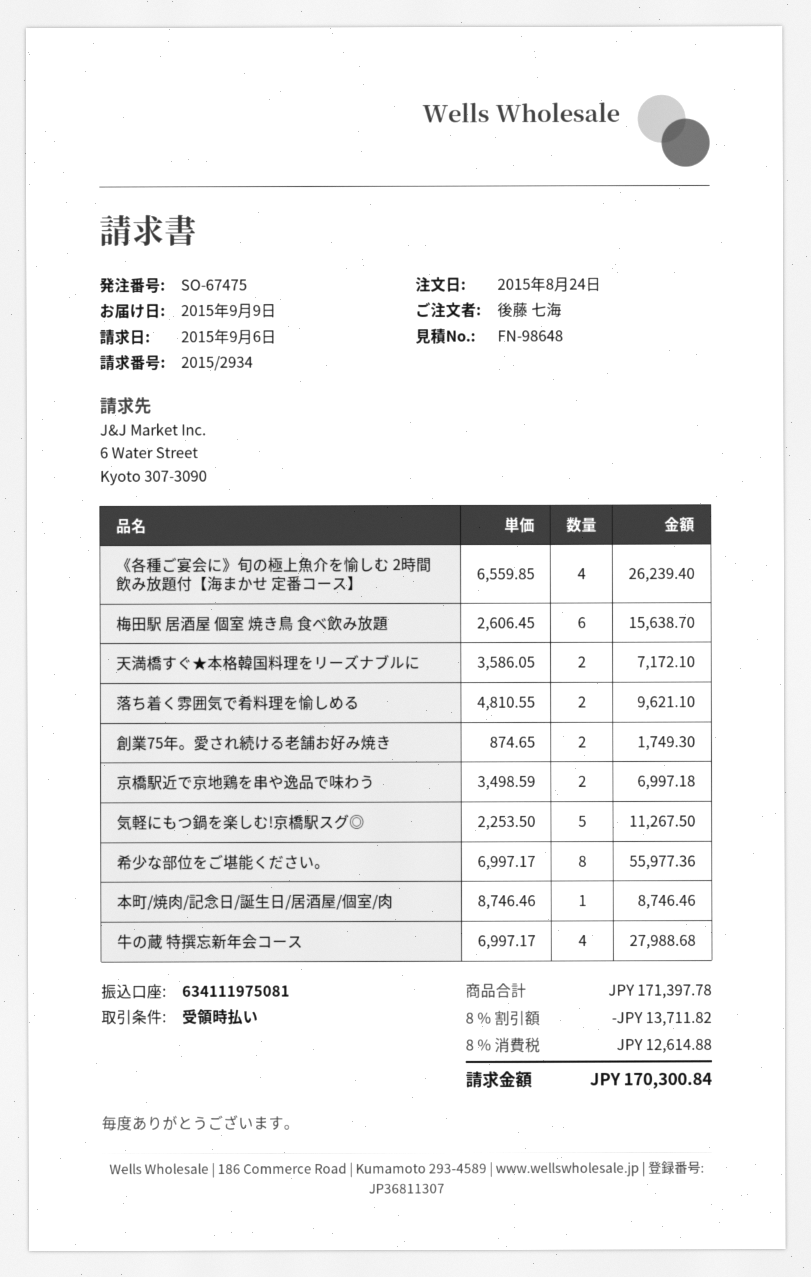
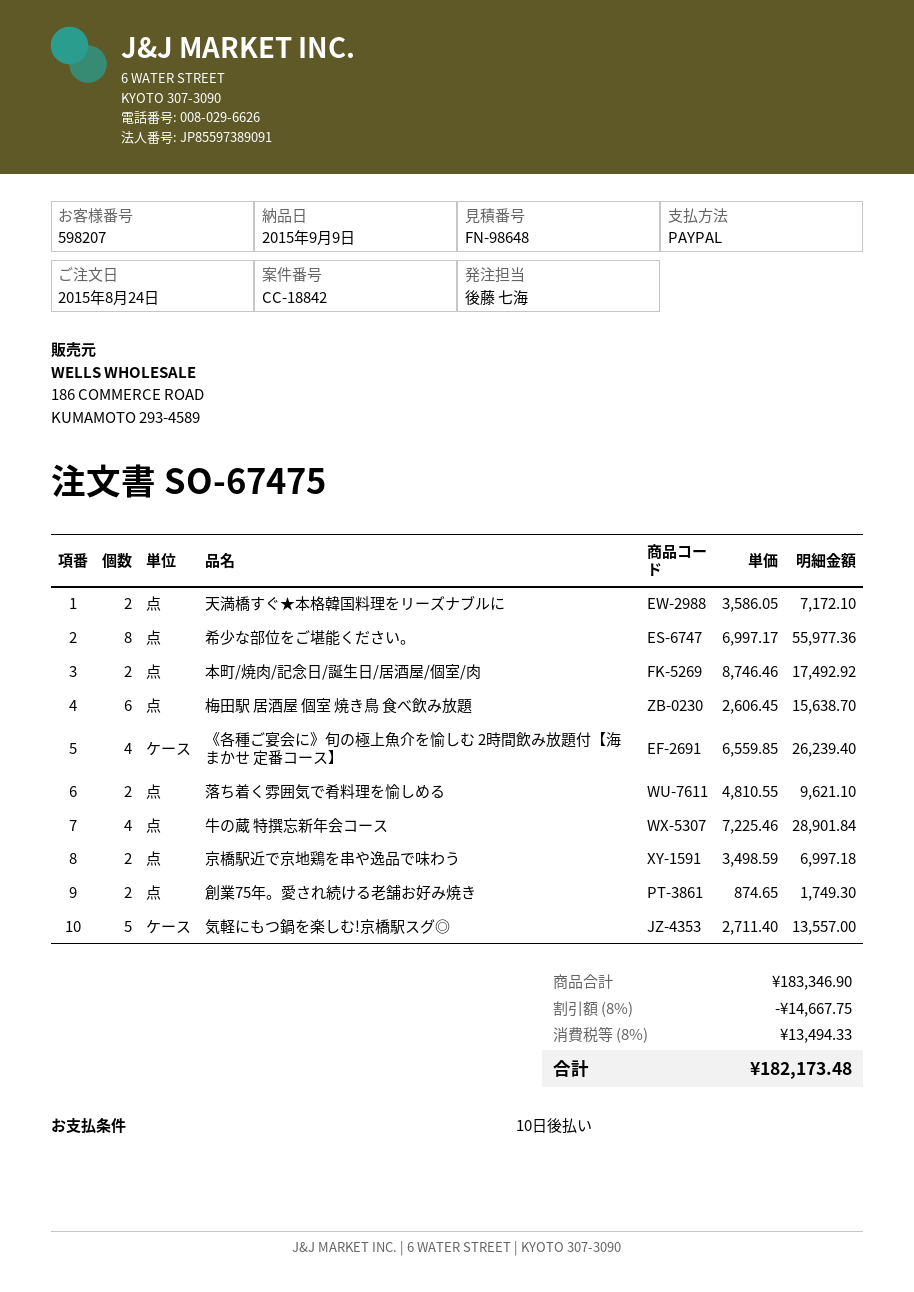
payment terms: on receipt -> 10 days
気軽にもつ鍋を楽しむ!京橋駅スグ◎: 5 x 2253.50 = 11267.50 -> 5 x 2711.40 = 13557.00
本町/焼肉/記念日/誕生日/居酒屋/個室/肉: 1 x 8746.46 = 8746.46 -> 2 x 8746.46 = 17492.92
牛の蔵 特撰忘新年会コース: 4 x 6997.17 = 27988.68 -> 4 x 7225.46 = 28901.84
subtotal: 171397.78 -> 183346.90
discount: 8% = 13711.82 -> 8% = 14667.75
tax: 8% = 12614.88 -> 8% = 13494.33
total: 170300.84 -> 182173.48

